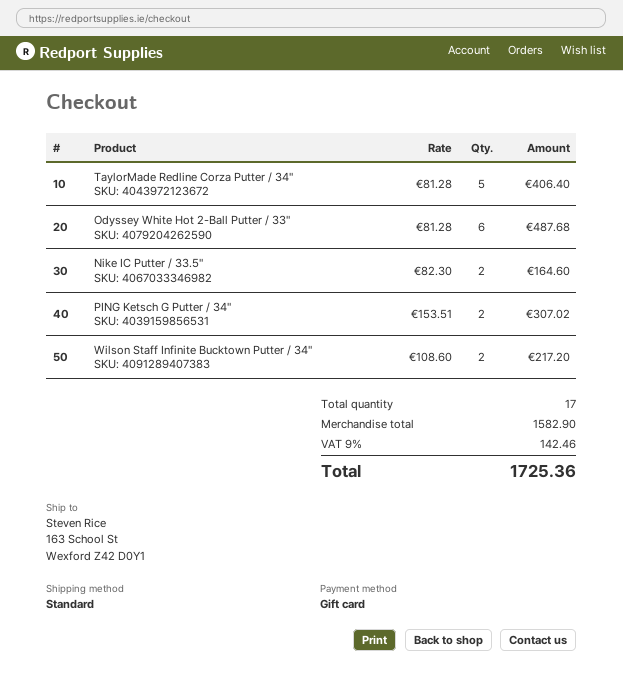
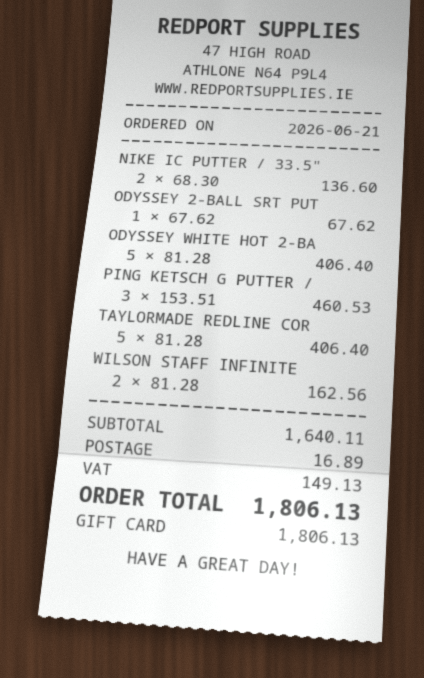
Odyssey White Hot 2-Ball Putter / 33": 6 x 81.28 = 487.68 -> 5 x 81.28 = 406.40
Nike IC Putter / 33.5": 2 x 82.30 = 164.60 -> 2 x 68.30 = 136.60
PING Ketsch G Putter / 34": 2 x 153.51 = 307.02 -> 3 x 153.51 = 460.53
Wilson Staff Infinite Bucktown Putter / 34": 2 x 108.60 = 217.20 -> 2 x 81.28 = 162.56
ODYSSEY 2-BALL SRT PUT: none -> 1 x 67.62 = 67.62
subtotal: 1582.90 -> 1640.11
shipping: none -> 16.89
tax: 142.46 -> 149.13
total: 1725.36 -> 1806.13

